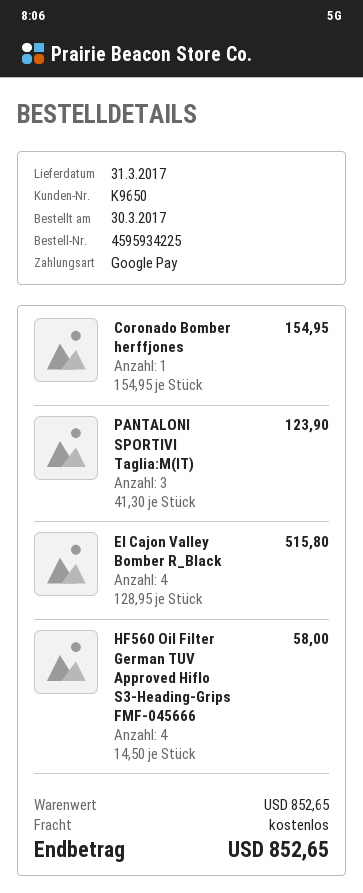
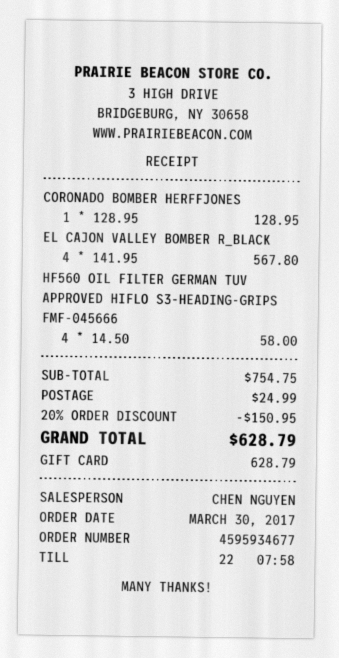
order number: 4595934225 -> 4595934677
payment method: Google Pay -> gift card
Coronado Bomber herffjones: 1 x 154.95 = 154.95 -> 1 x 128.95 = 128.95
PANTALONI SPORTIVI Taglia:M(IT): 3 x 41.30 = 123.90 -> none
El Cajon Valley Bomber R_Black: 4 x 128.95 = 515.80 -> 4 x 141.95 = 567.80
subtotal: 852.65 -> 754.75
discount: none -> 20% = 150.95
shipping: 0.00 -> 24.99
total: 852.65 -> 628.79

